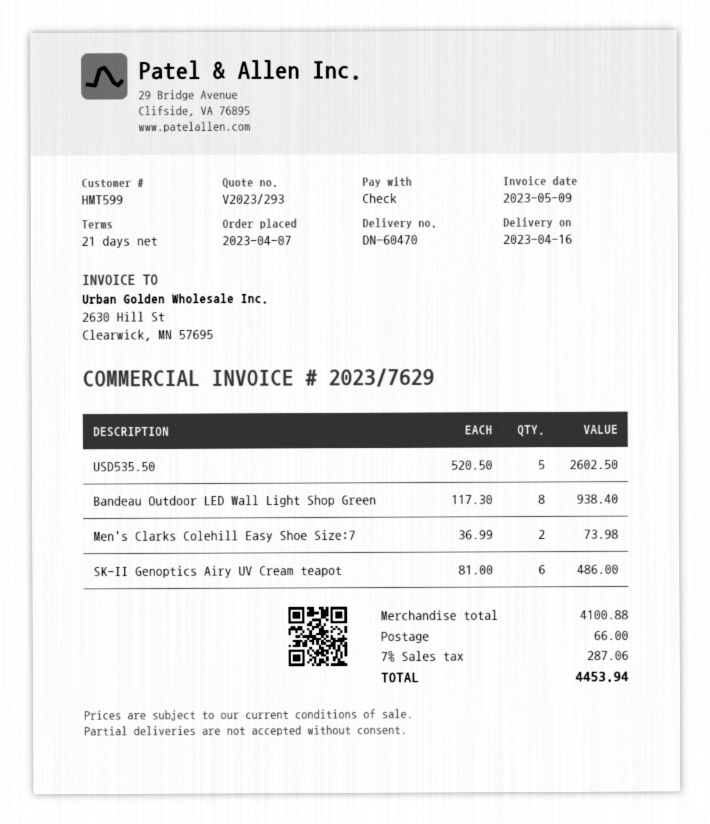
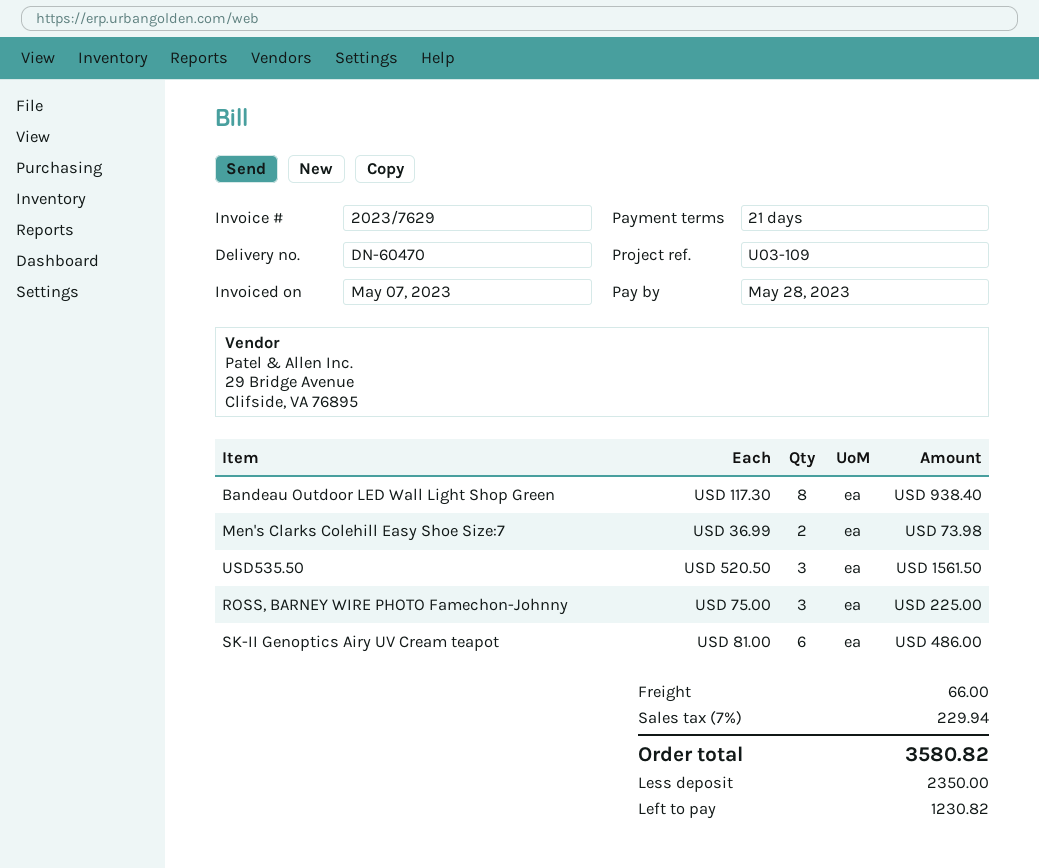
invoice date: 2023-05-09 -> 2023-05-07
USD535.50: 5 x 520.50 = 2602.50 -> 3 x 520.50 = 1561.50
ROSS, BARNEY WIRE PHOTO Famechon-Johnny: none -> 3 x 75.00 = 225.00
tax: 7% = 287.06 -> 7% = 229.94
total: 4453.94 -> 3580.82

